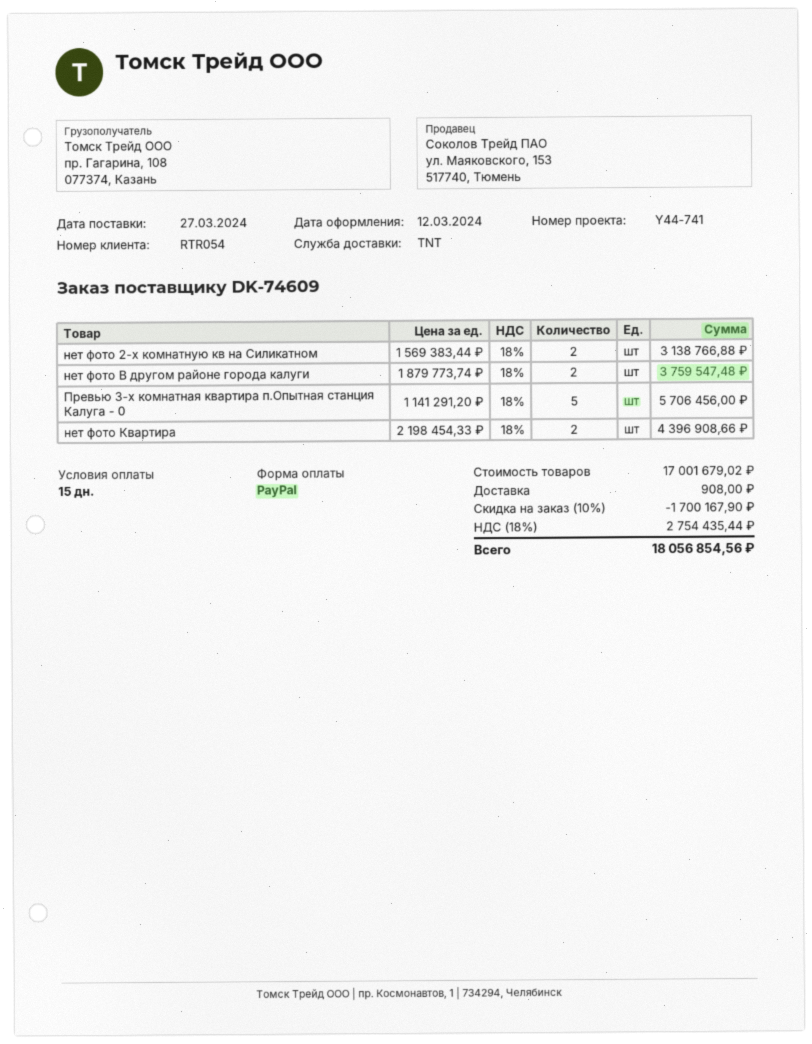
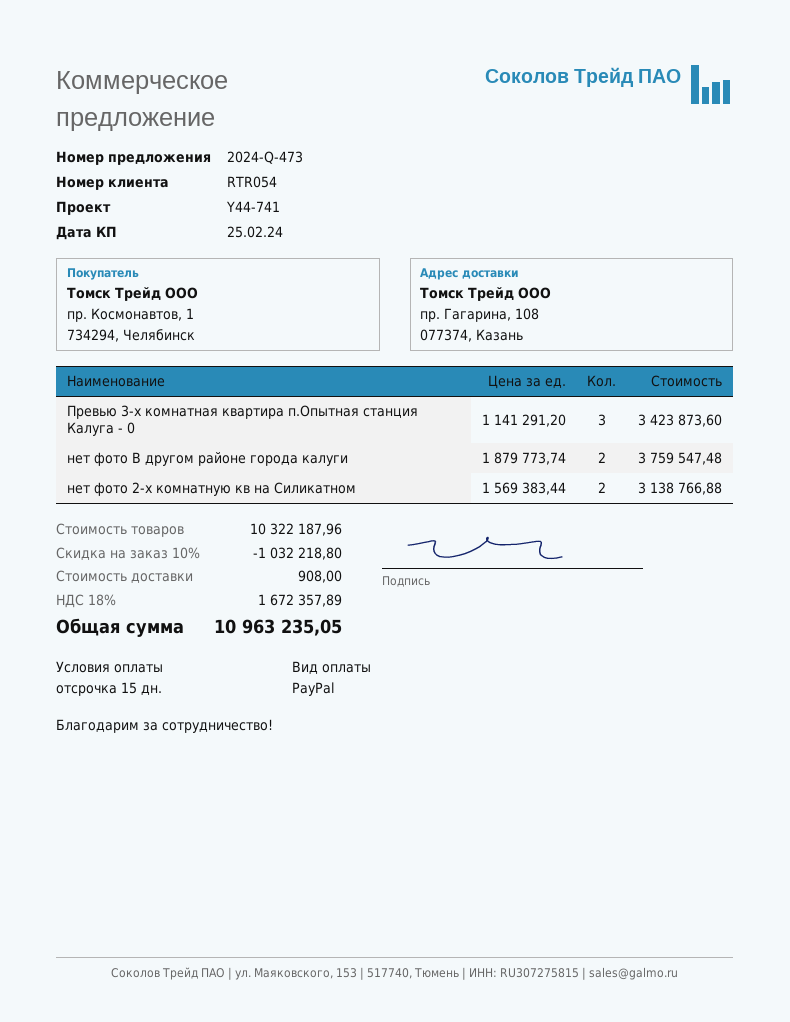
Превью 3-х комнатная квартира п.Опытная станция Калуга - 0: 5 x 1141291.20 = 5706456.00 -> 3 x 1141291.20 = 3423873.60
нет фото Квартира: 2 x 2198454.33 = 4396908.66 -> none
subtotal: 17001679.02 -> 10322187.96
discount: 10% = 1700167.90 -> 10% = 1032218.80
tax: 18% = 2754435.44 -> 18% = 1672357.89
total: 18056854.56 -> 10963235.05

